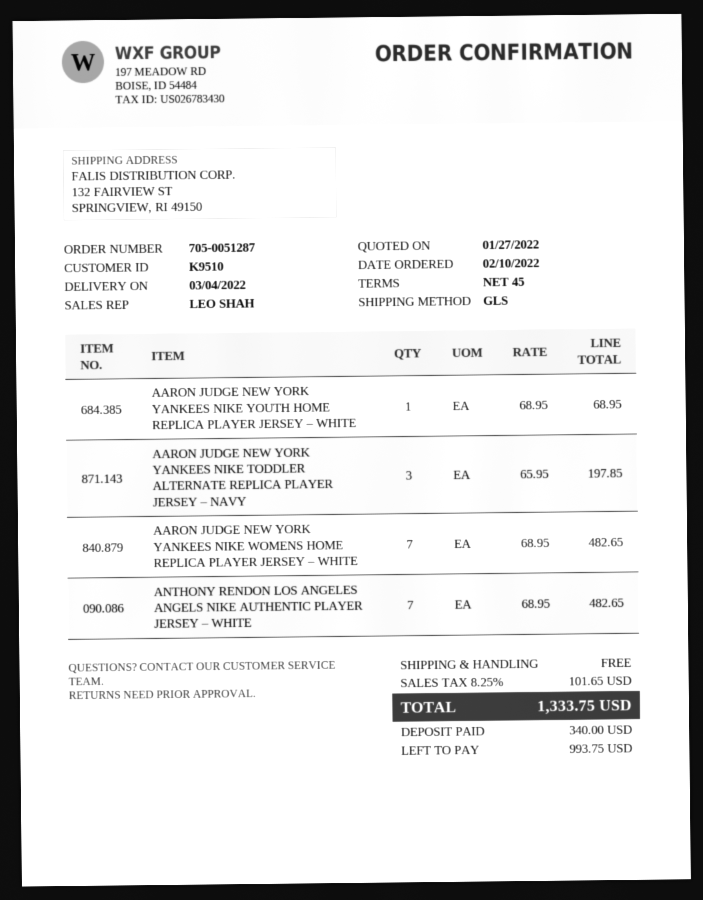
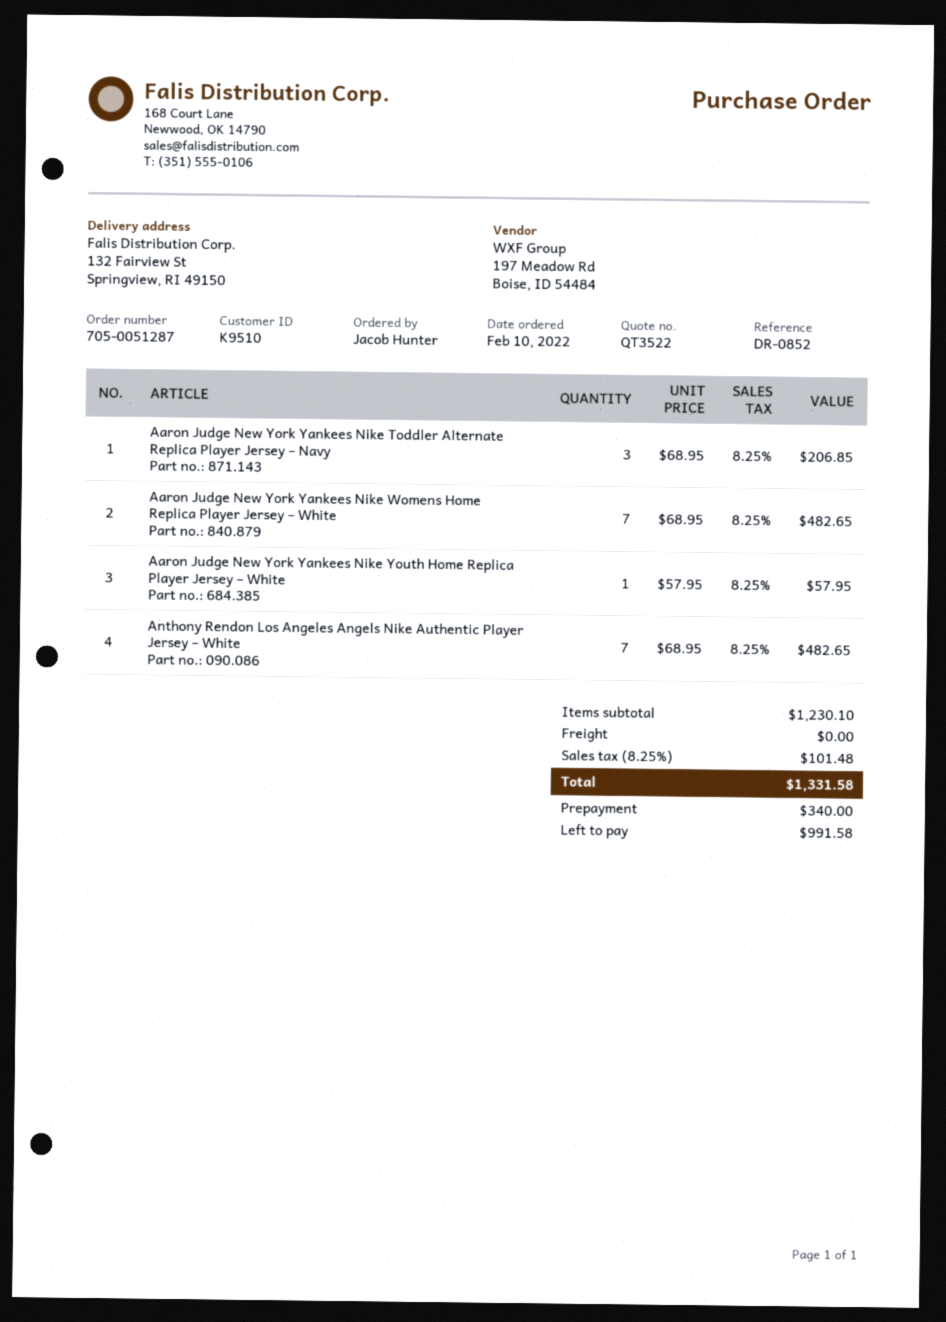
AARON JUDGE NEW YORK YANKEES NIKE YOUTH HOME REPLICA PLAYER JERSEY – WHITE: 1 x 68.95 = 68.95 -> 1 x 57.95 = 57.95
AARON JUDGE NEW YORK YANKEES NIKE TODDLER ALTERNATE REPLICA PLAYER JERSEY – NAVY: 3 x 65.95 = 197.85 -> 3 x 68.95 = 206.85
tax: 8.25% = 101.65 -> 8.25% = 101.48
total: 1333.75 -> 1331.58
balance: 993.75 -> 991.58

